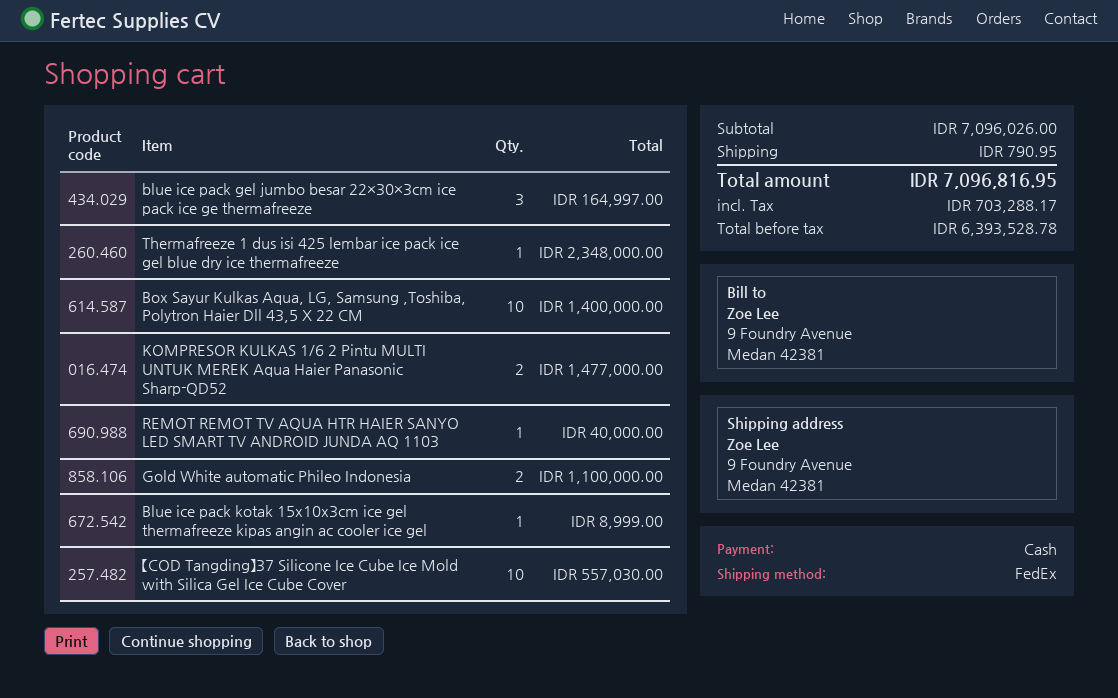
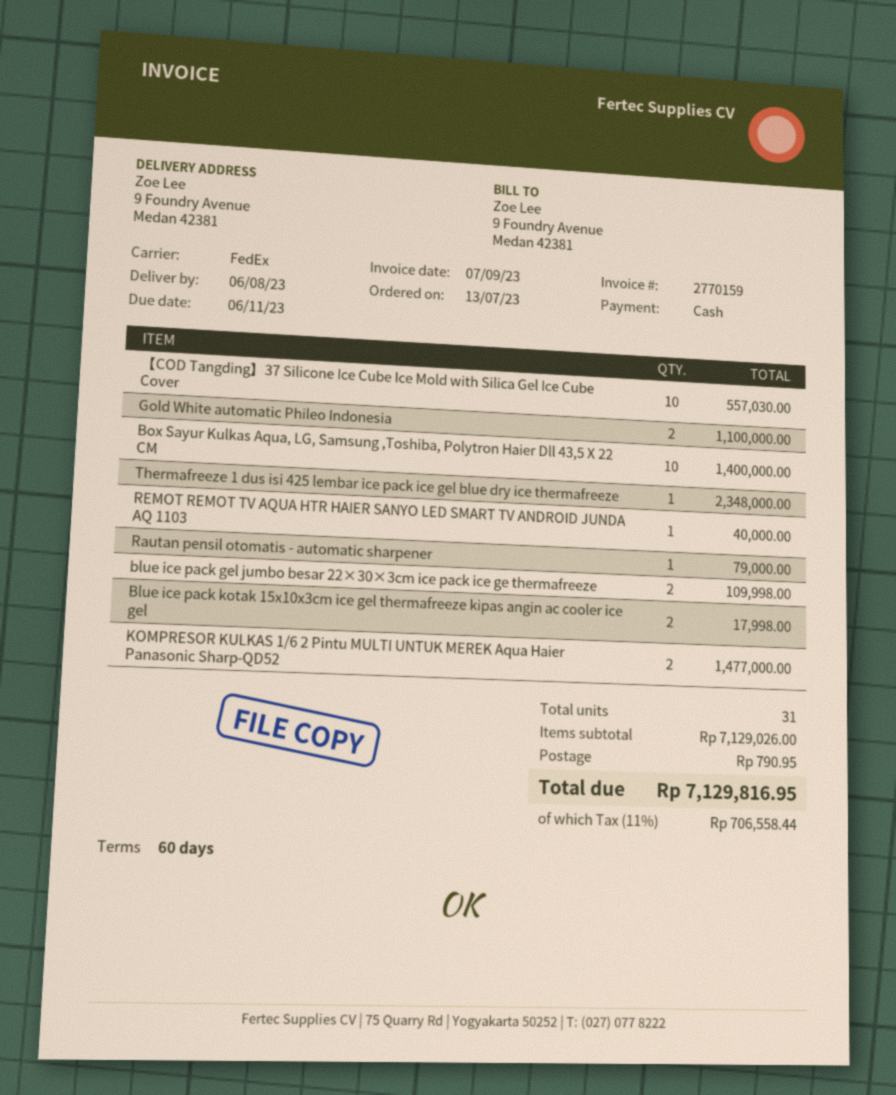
blue ice pack gel jumbo besar 22×30×3cm ice pack ice ge thermafreeze: 3 for 164997.00 -> 2 for 109998.00
Blue ice pack kotak 15x10x3cm ice gel thermafreeze kipas angin ac cooler ice gel: 1 for 8999.00 -> 2 for 17998.00
Rautan pensil otomatis - automatic sharpener: none -> 1 for 79000.00
subtotal: 7096026.00 -> 7129026.00
tax: 703288.17 -> 706558.44
total: 7096816.95 -> 7129816.95

